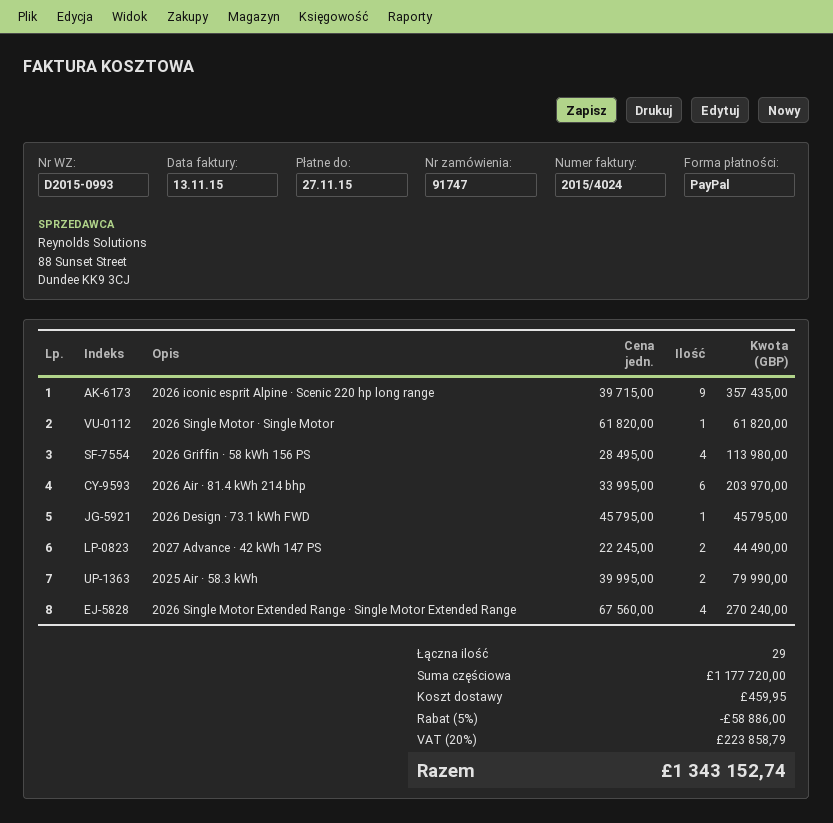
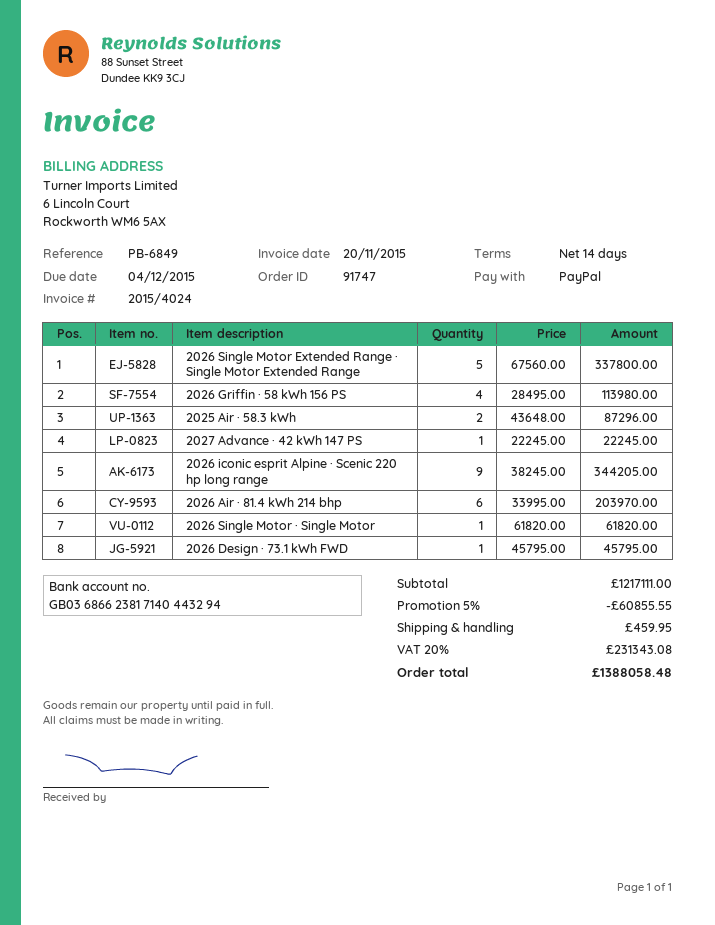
invoice date: 2015-11-13 -> 2015-11-20
due date: 2015-11-27 -> 2015-12-04
2026 iconic esprit Alpine · Scenic 220 hp long range: 9 x 39715.00 = 357435.00 -> 9 x 38245.00 = 344205.00
2027 Advance · 42 kWh 147 PS: 2 x 22245.00 = 44490.00 -> 1 x 22245.00 = 22245.00
2025 Air · 58.3 kWh: 2 x 39995.00 = 79990.00 -> 2 x 43648.00 = 87296.00
2026 Single Motor Extended Range · Single Motor Extended Range: 4 x 67560.00 = 270240.00 -> 5 x 67560.00 = 337800.00
subtotal: 1177720.00 -> 1217111.00
discount: 5% = 58886.00 -> 5% = 60855.55
tax: 20% = 223858.79 -> 20% = 231343.08
total: 1343152.74 -> 1388058.48

